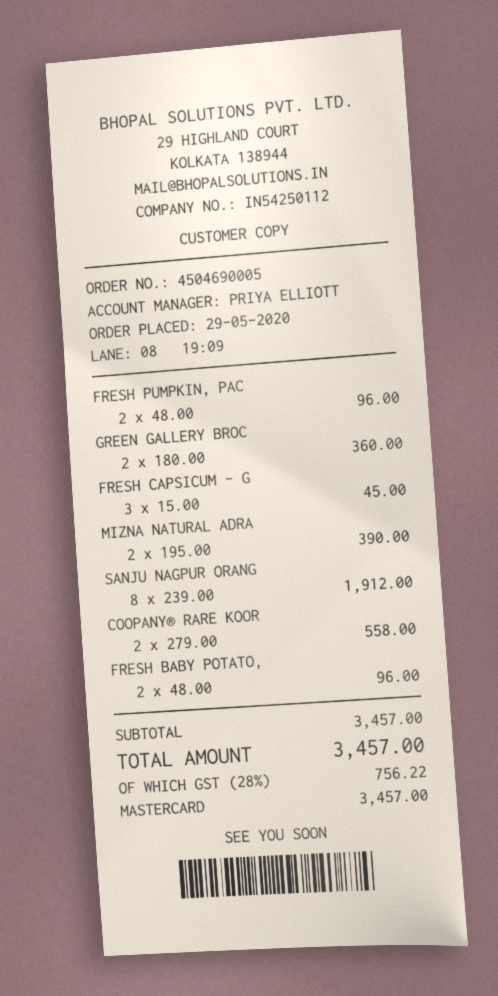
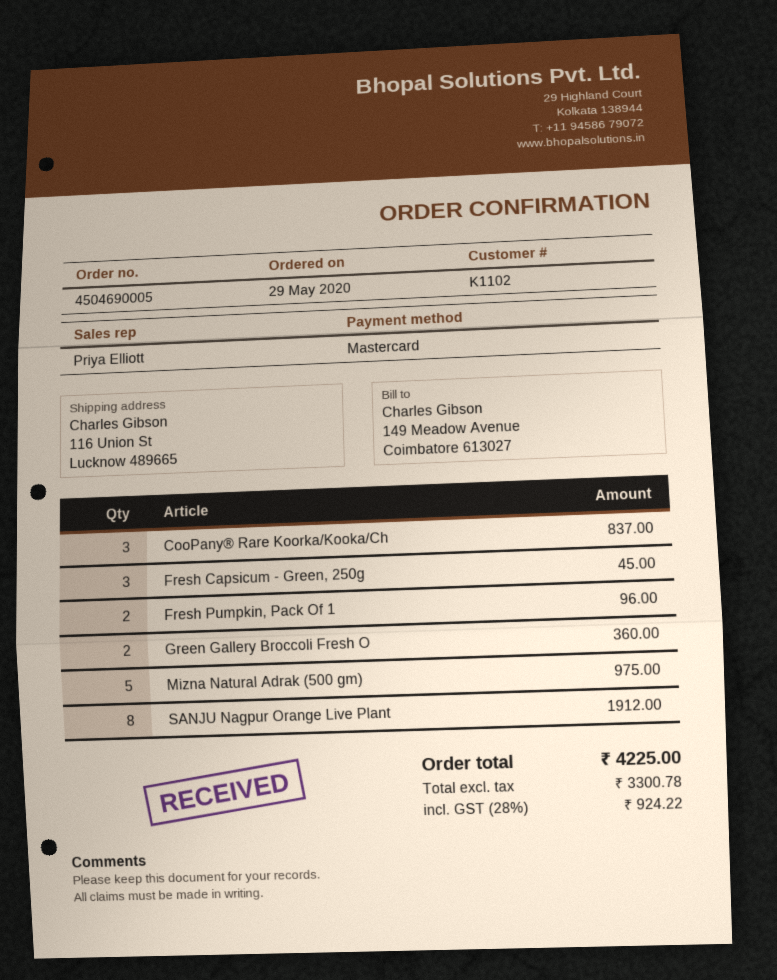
MIZNA NATURAL ADRA: 2 for 390.00 -> 5 for 975.00
COOPANY® RARE KOOR: 2 for 558.00 -> 3 for 837.00
FRESH BABY POTATO,: 2 for 96.00 -> none
tax: 28% = 756.22 -> 28% = 924.22
total: 3457.00 -> 4225.00

